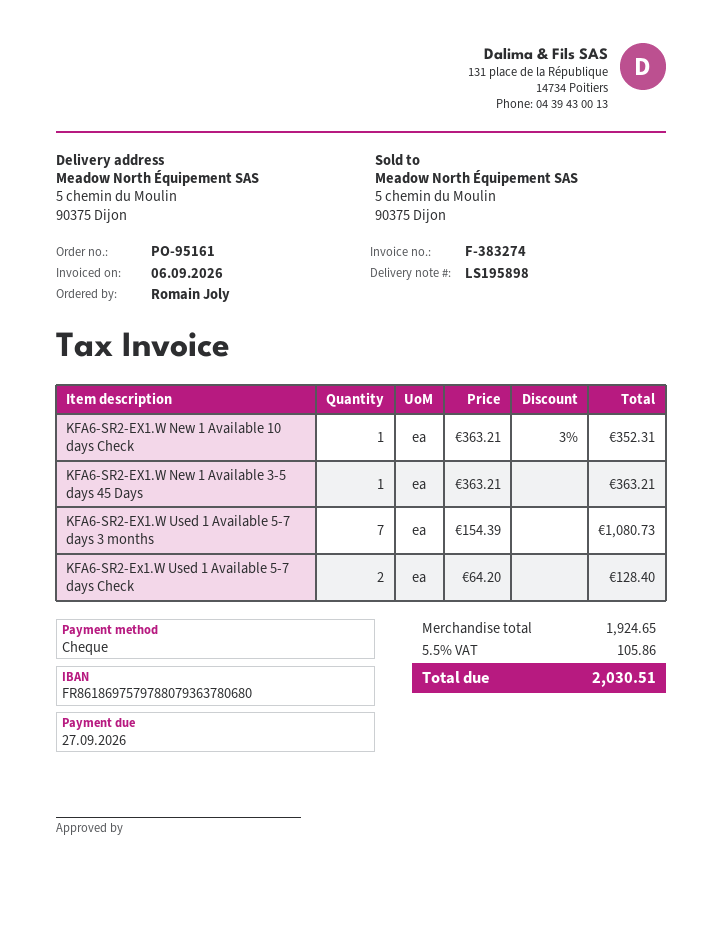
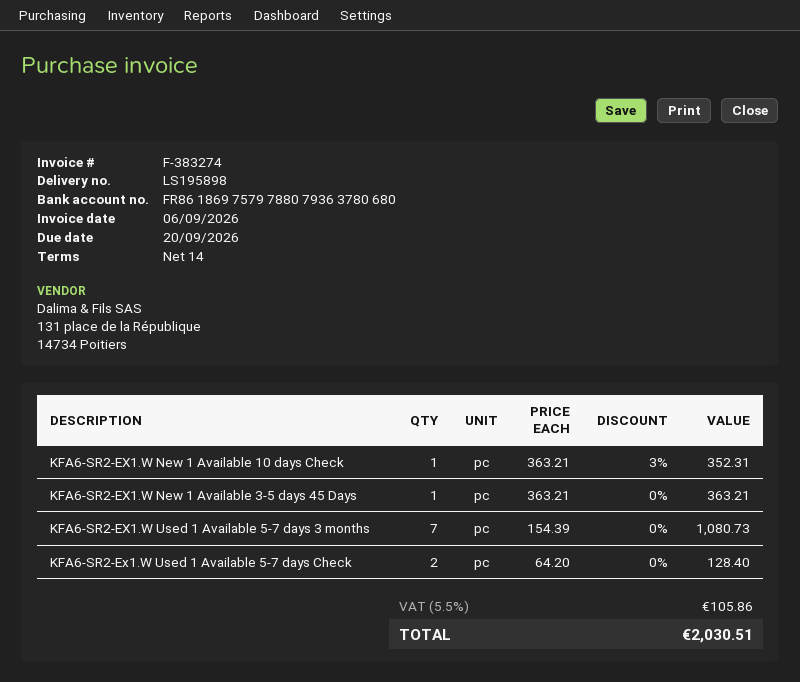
due date: 2026-09-27 -> 2026-09-20

